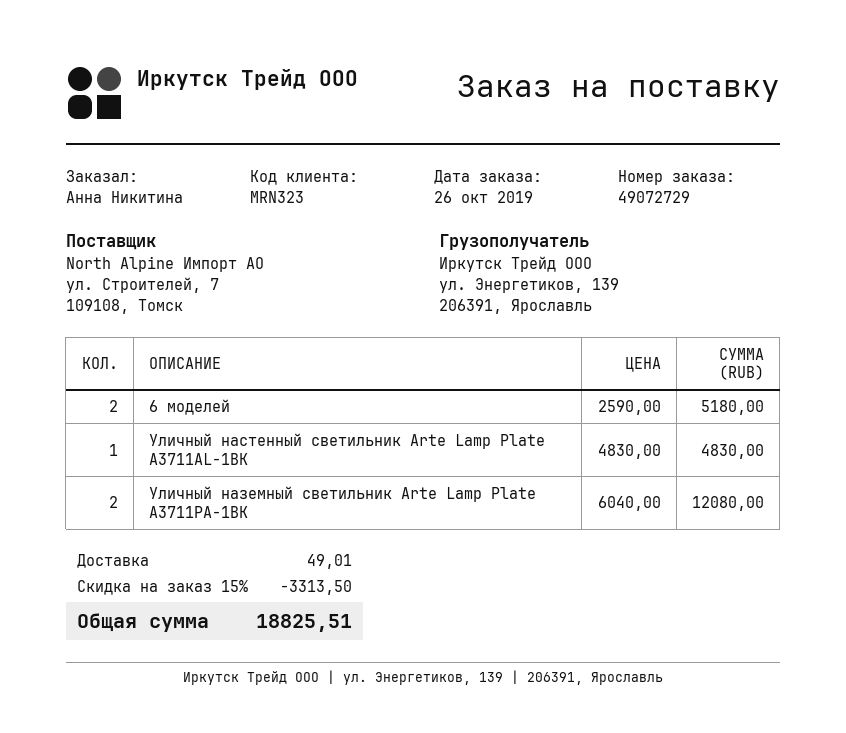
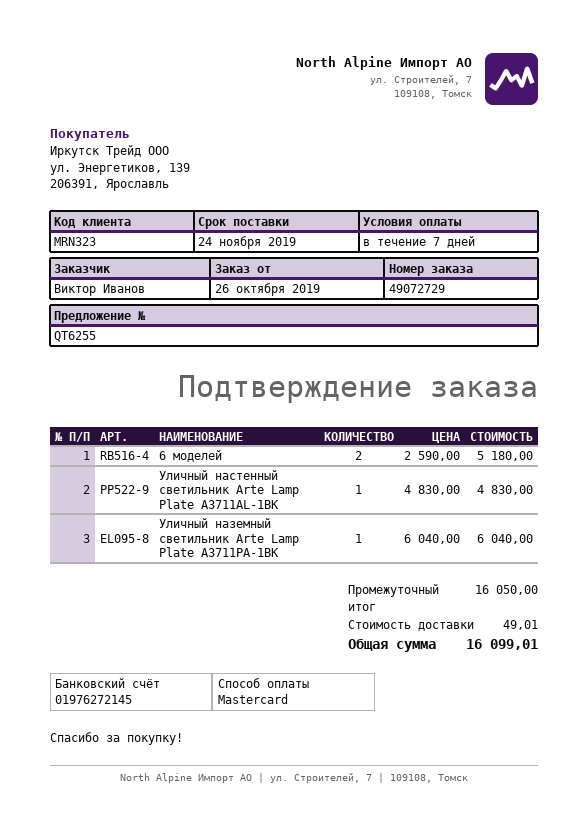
ordered by: Анна Никитина -> Виктор Иванов
Уличный наземный светильник Arte Lamp Plate A3711PA-1BK: 2 x 6040.00 = 12080.00 -> 1 x 6040.00 = 6040.00
discount: 15% = 3313.50 -> none
total: 18825.51 -> 16099.01

